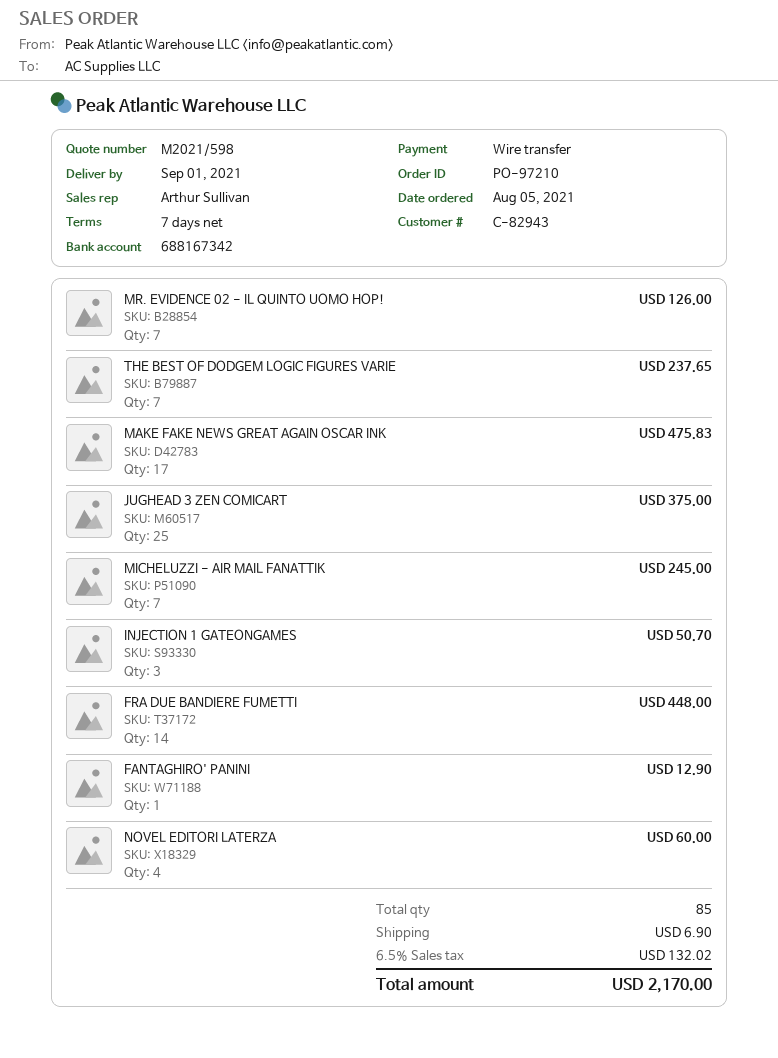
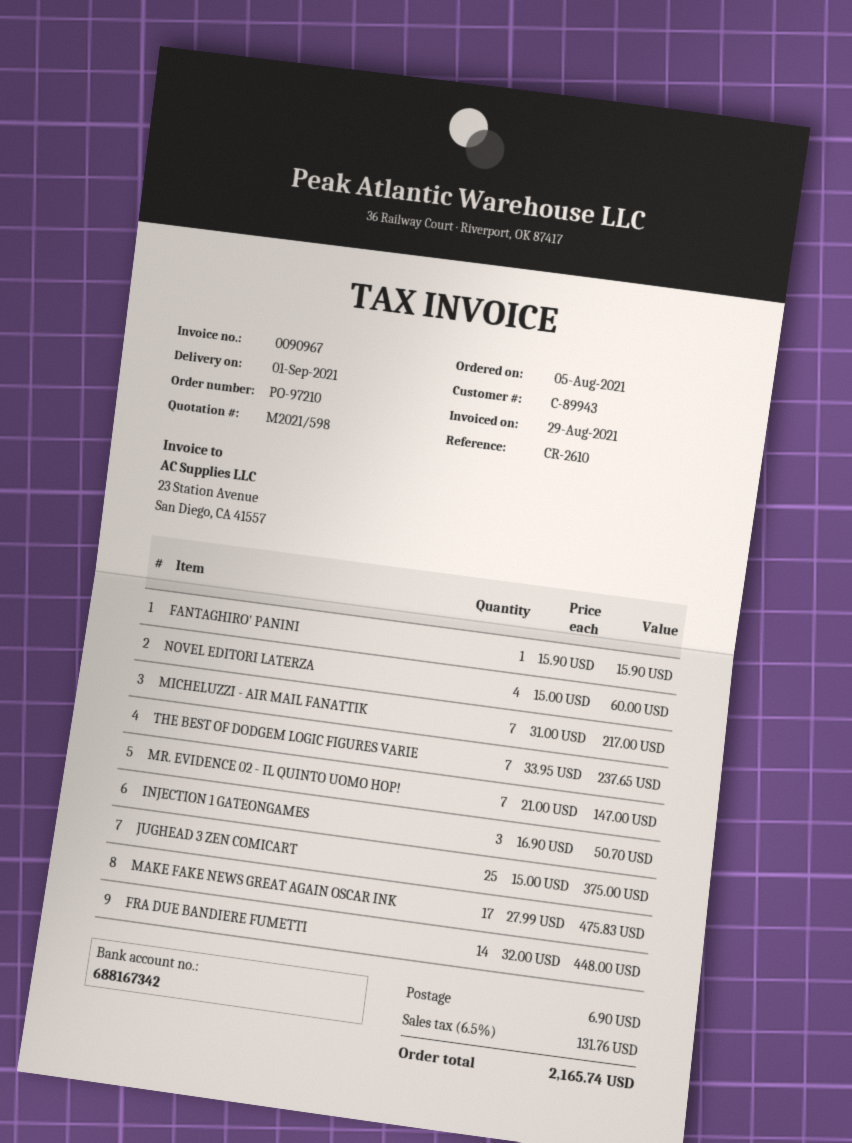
customer number: C-82943 -> C-89943
MR. EVIDENCE 02 - IL QUINTO UOMO HOP!: 7 for 126.00 -> 7 for 147.00
MICHELUZZI - AIR MAIL FANATTIK: 7 for 245.00 -> 7 for 217.00
FANTAGHIRO' PANINI: 1 for 12.90 -> 1 for 15.90
tax: 6.5% = 132.02 -> 6.5% = 131.76
total: 2170.00 -> 2165.74

